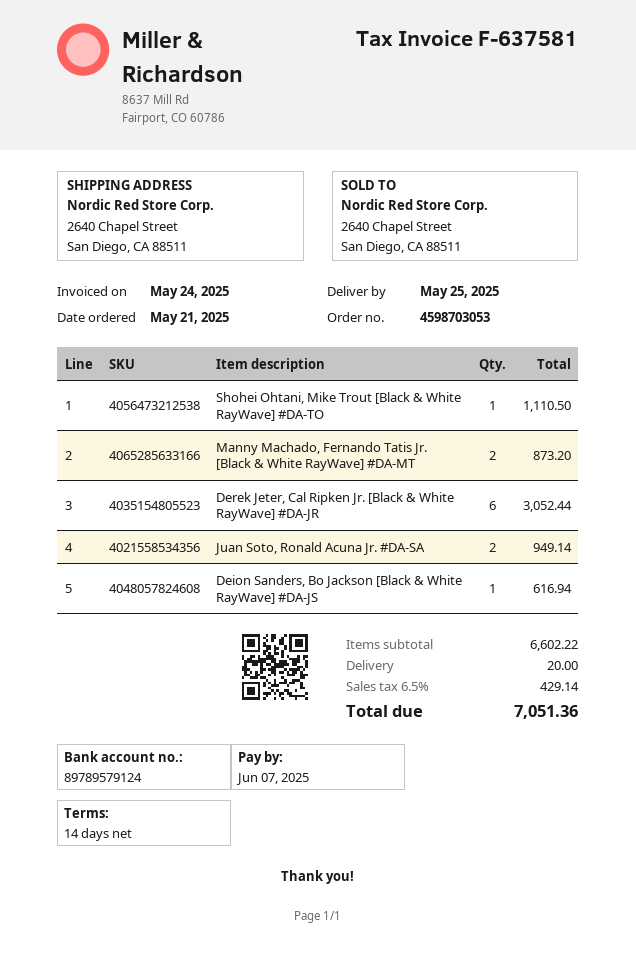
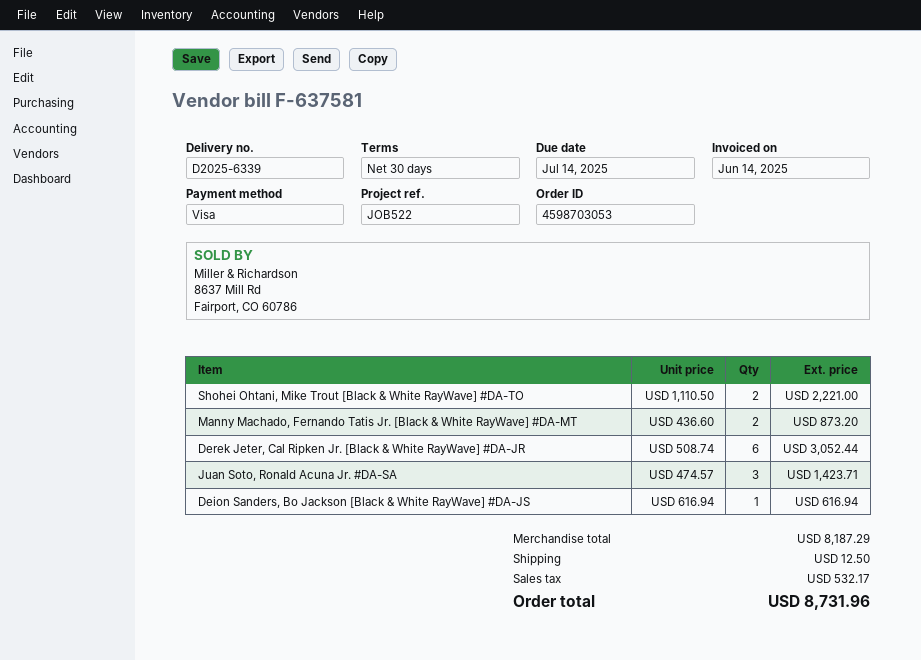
invoice date: 2025-05-24 -> 2025-06-14
payment terms: 14 days -> 30 days
due date: 2025-06-07 -> 2025-07-14
Shohei Ohtani, Mike Trout [Black & White RayWave] #DA-TO: 1 for 1110.50 -> 2 for 2221.00
Juan Soto, Ronald Acuna Jr. #DA-SA: 2 for 949.14 -> 3 for 1423.71
subtotal: 6602.22 -> 8187.29
shipping: 20.00 -> 12.50
tax: 429.14 -> 532.17
total: 7051.36 -> 8731.96

